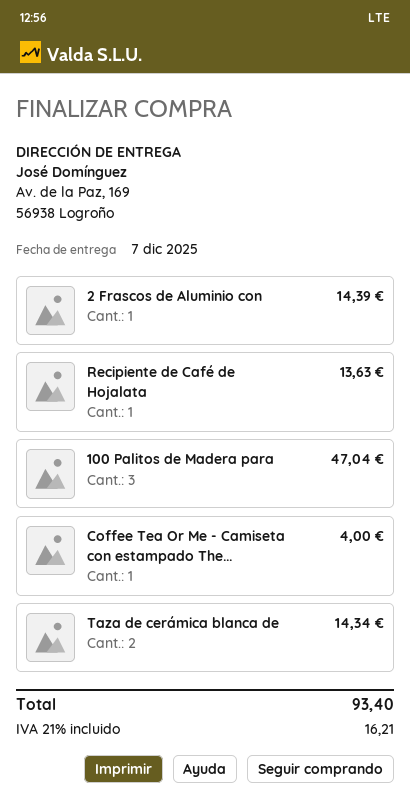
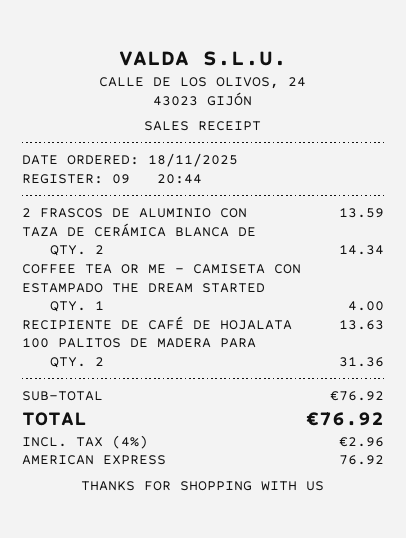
2 Frascos de Aluminio con: 1 for 14.39 -> 1 for 13.59
100 Palitos de Madera para: 3 for 47.04 -> 2 for 31.36
tax: 21% = 16.21 -> 4% = 2.96
total: 93.40 -> 76.92

